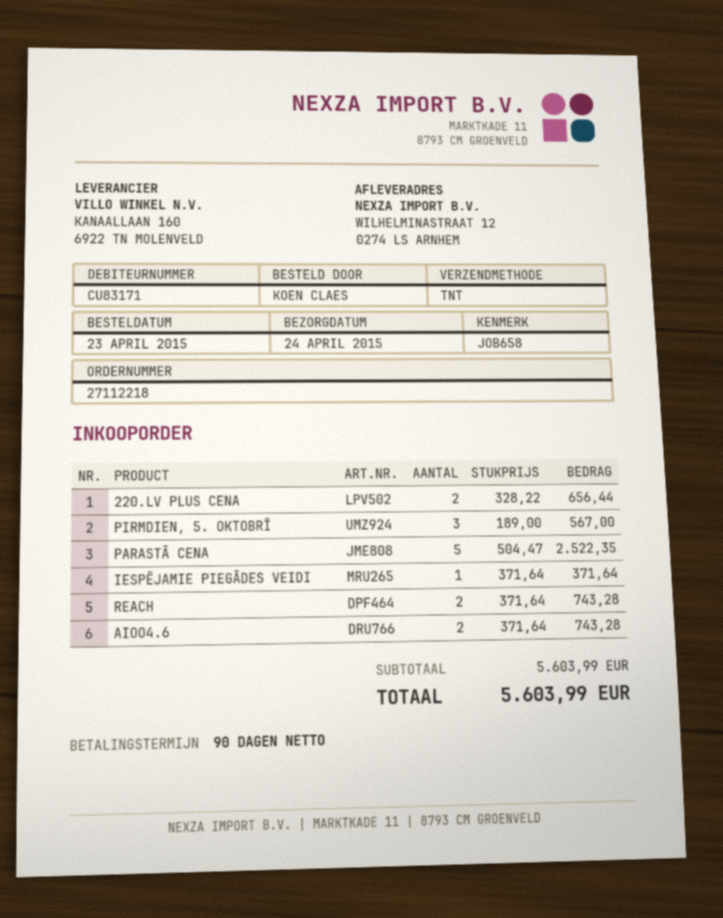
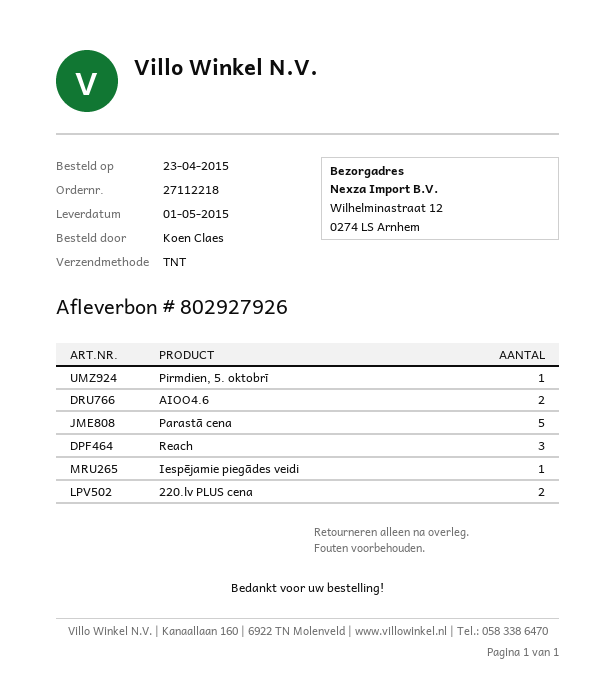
delivery date: 2015-04-24 -> 2015-05-01
PIRMDIEN, 5. OKTOBRĪ: 3 -> 1
REACH: 2 -> 3

